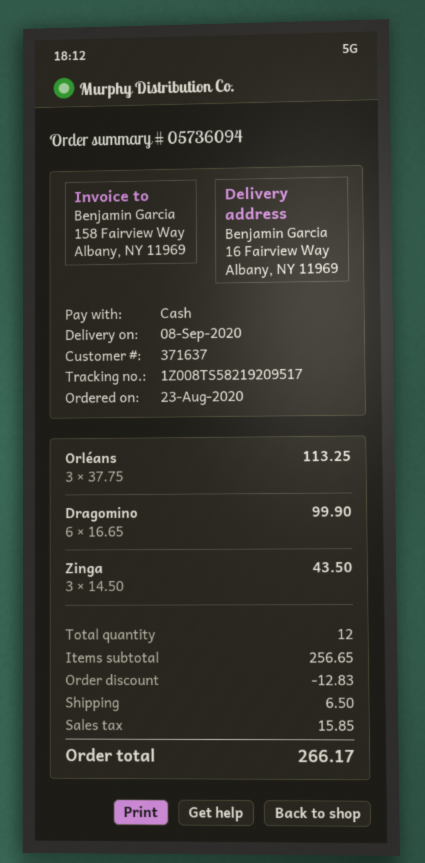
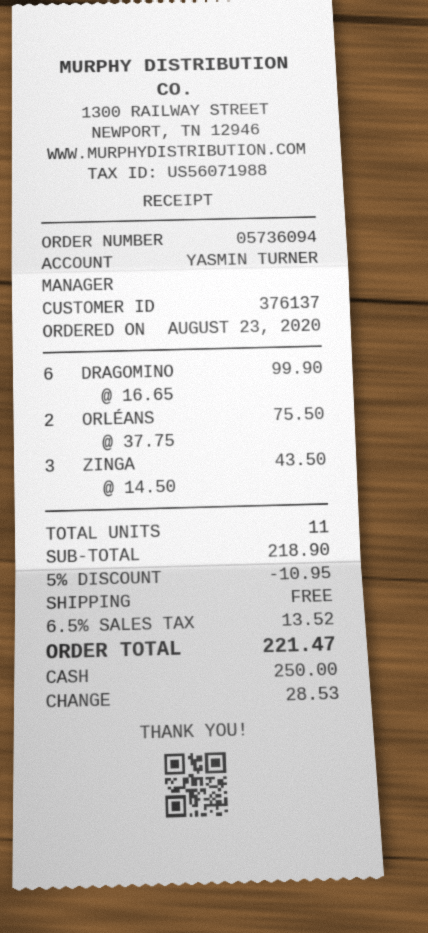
customer number: 371637 -> 376137
Orléans: 3 x 37.75 = 113.25 -> 2 x 37.75 = 75.50
total quantity: 12 -> 11
subtotal: 256.65 -> 218.90
discount: 12.83 -> 10.95
shipping: 6.50 -> 0.00
tax: 15.85 -> 13.52
total: 266.17 -> 221.47

